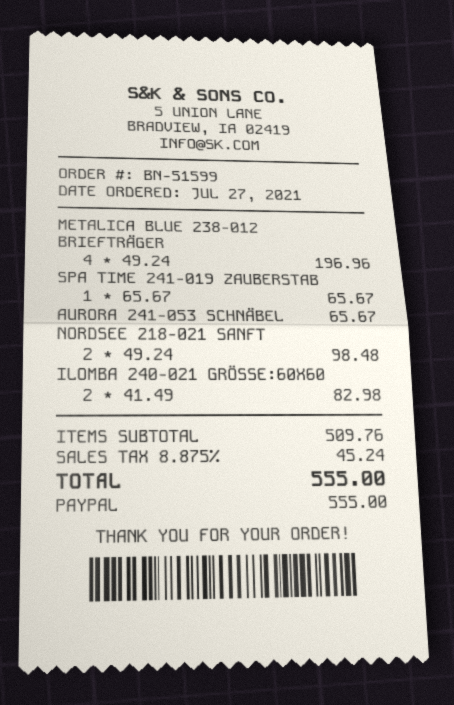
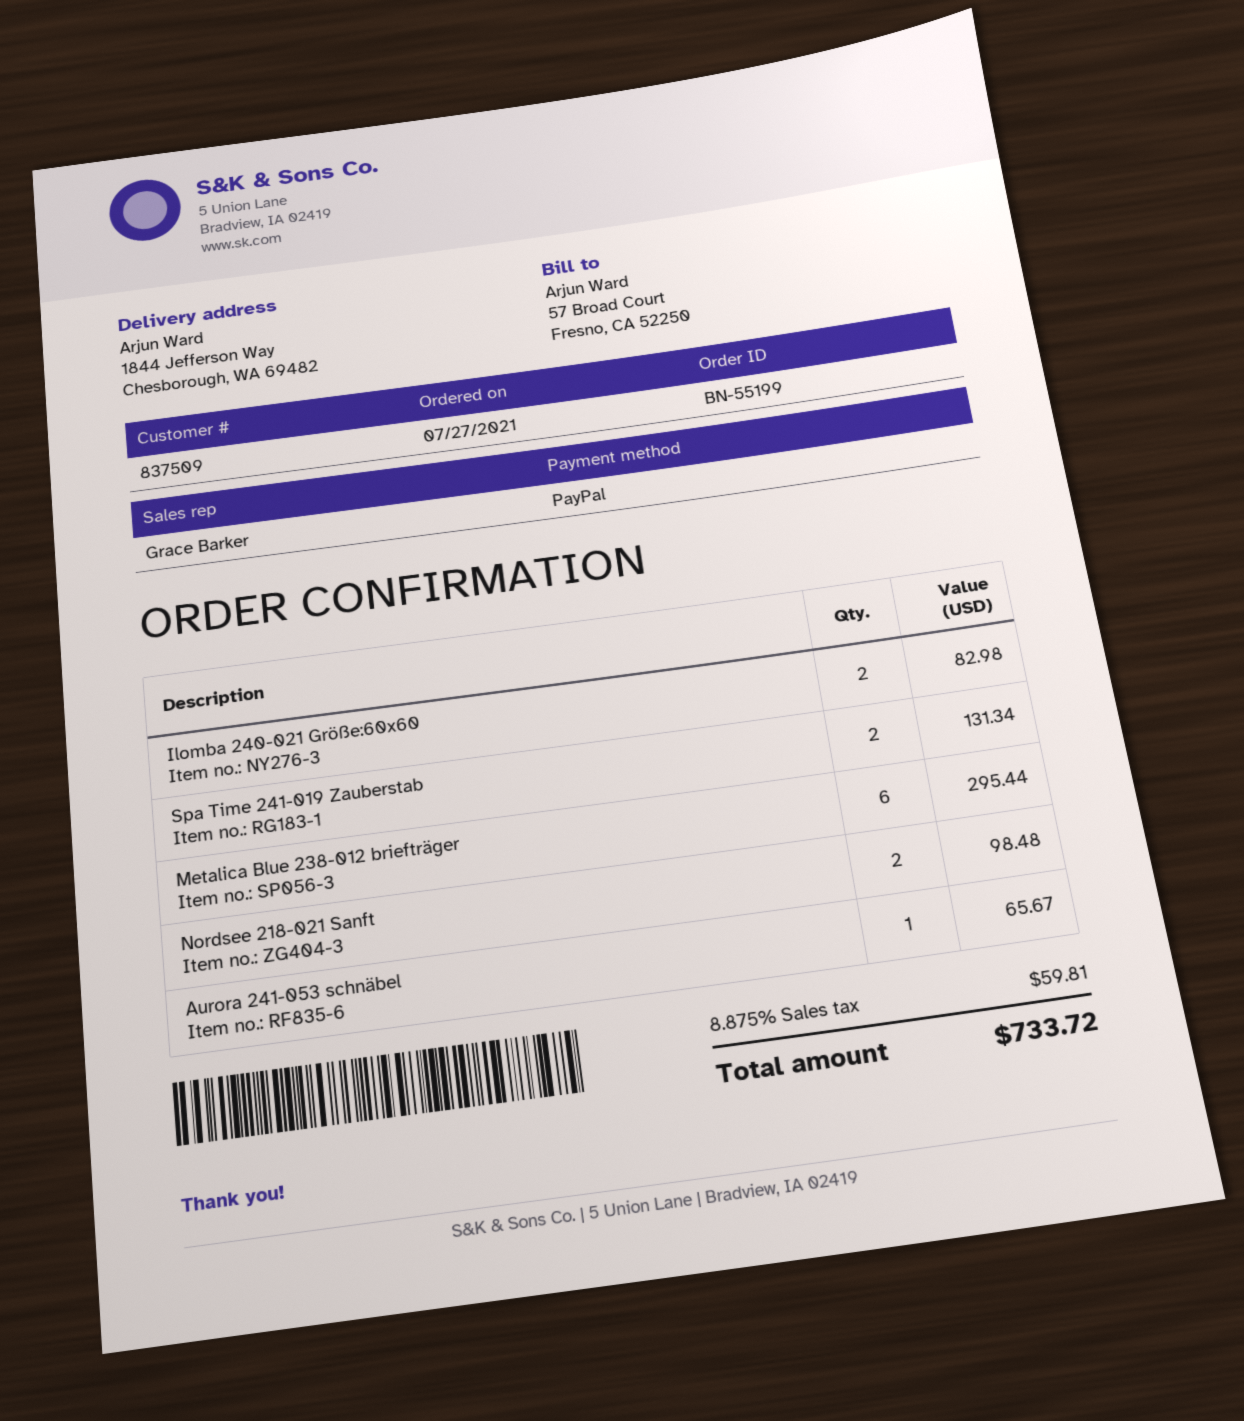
order number: BN-51599 -> BN-55199
METALICA BLUE 238-012 BRIEFTRÄGER: 4 for 196.96 -> 6 for 295.44
SPA TIME 241-019 ZAUBERSTAB: 1 for 65.67 -> 2 for 131.34
tax: 8.875% = 45.24 -> 8.875% = 59.81
total: 555.00 -> 733.72

